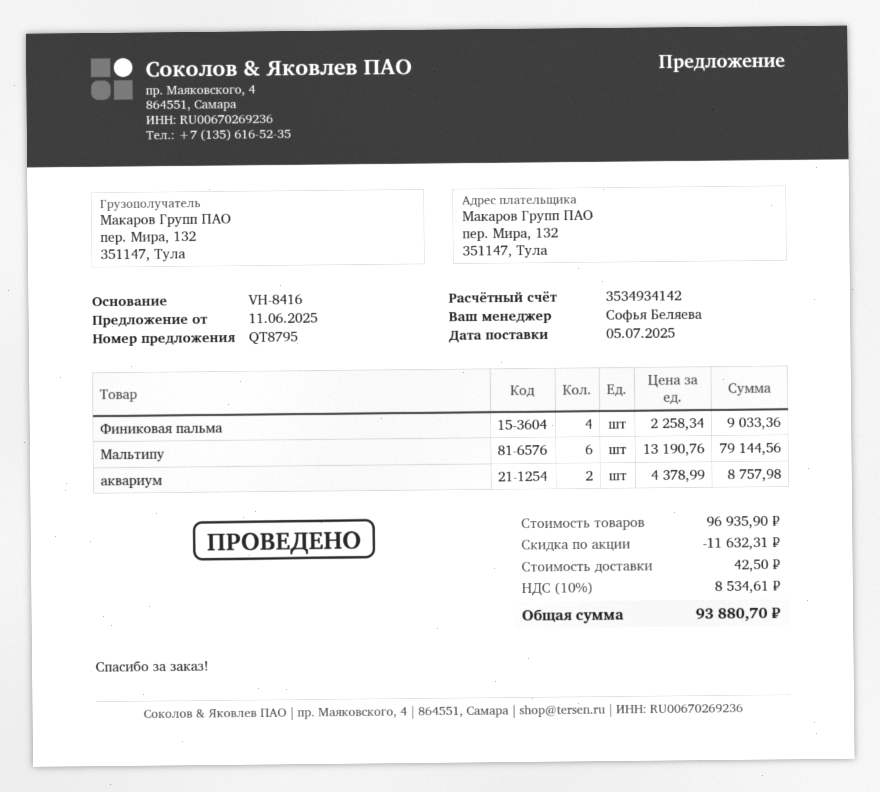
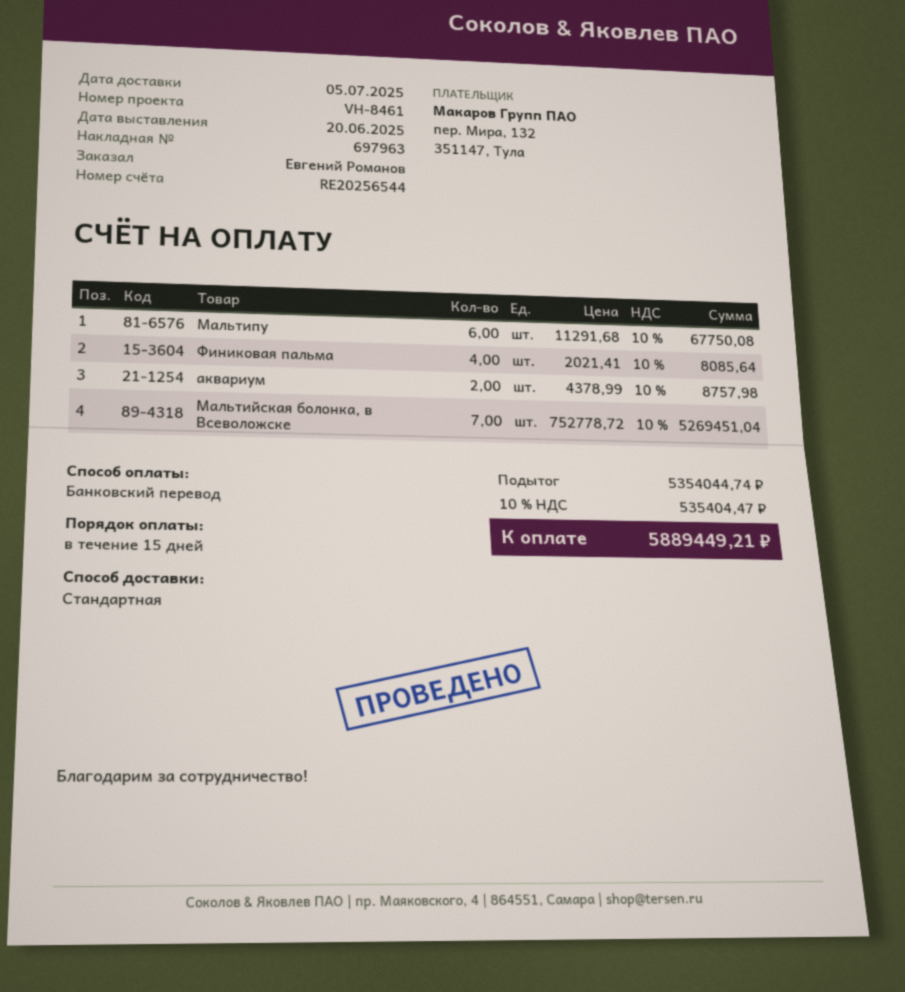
reference: VH-8416 -> VH-8461
Финиковая пальма: 4 x 2258.34 = 9033.36 -> 4 x 2021.41 = 8085.64
Мальтипу: 6 x 13190.76 = 79144.56 -> 6 x 11291.68 = 67750.08
Мальтийская болонка, в Всеволожске: none -> 7 x 752778.72 = 5269451.04
subtotal: 96935.90 -> 5354044.74
discount: 11632.31 -> none
shipping: 42.50 -> none
tax: 10% = 8534.61 -> 10% = 535404.47
total: 93880.70 -> 5889449.21

